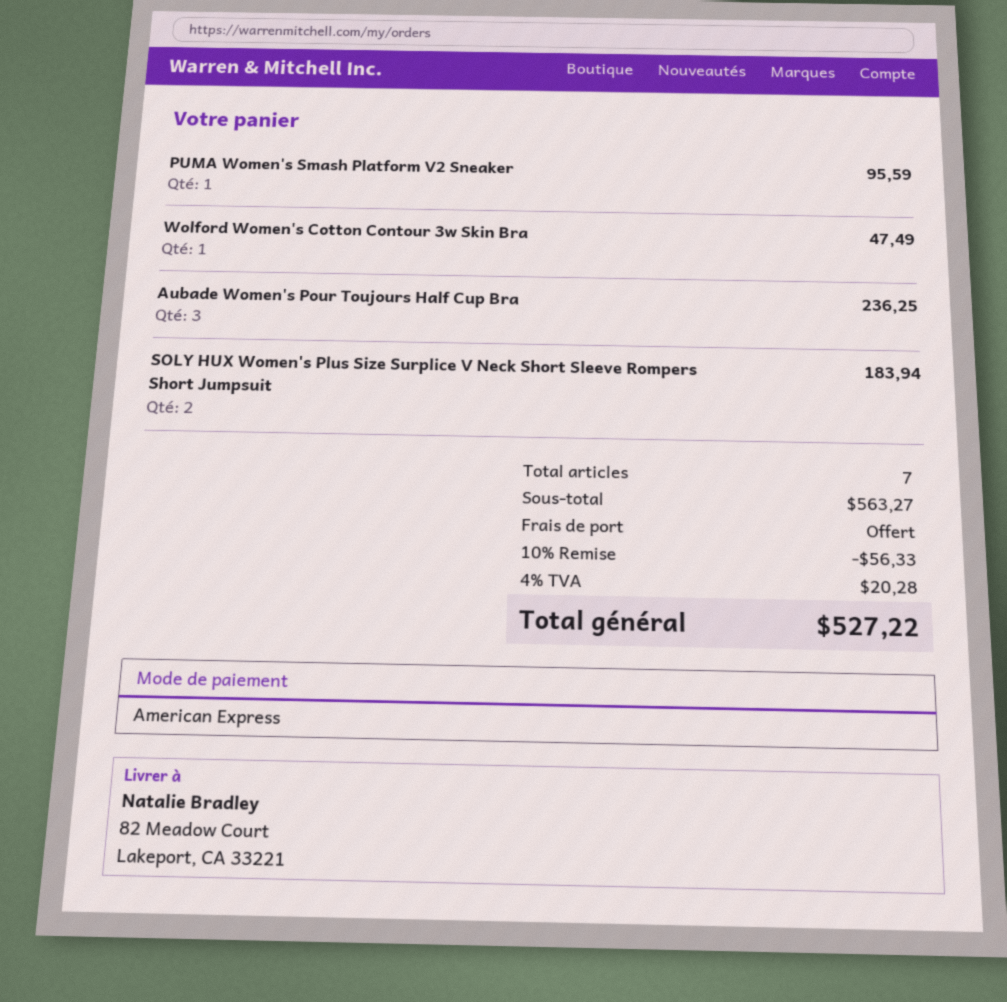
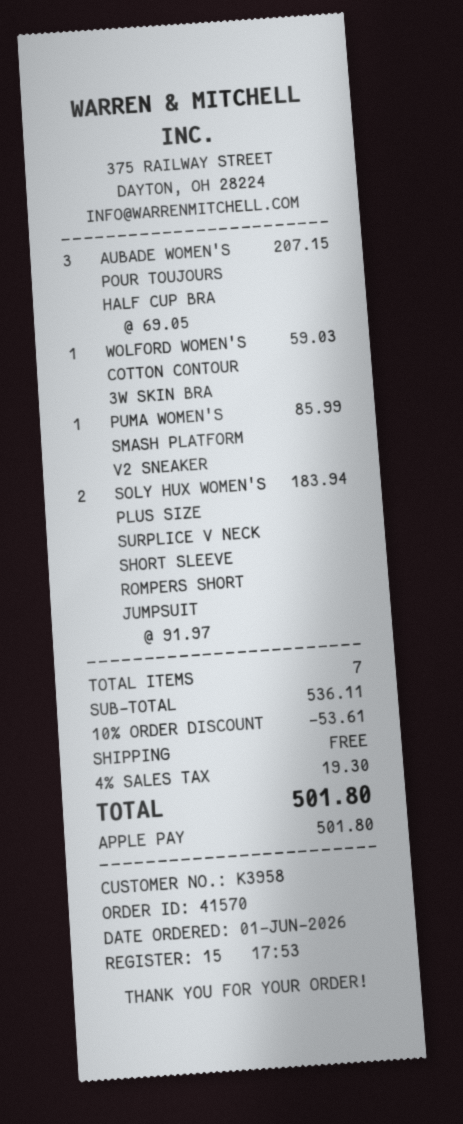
payment method: American Express -> Apple Pay
PUMA Women's Smash Platform V2 Sneaker: 1 for 95.59 -> 1 for 85.99
Wolford Women's Cotton Contour 3w Skin Bra: 1 for 47.49 -> 1 for 59.03
Aubade Women's Pour Toujours Half Cup Bra: 3 for 236.25 -> 3 for 207.15
subtotal: 563.27 -> 536.11
discount: 10% = 56.33 -> 10% = 53.61
tax: 4% = 20.28 -> 4% = 19.30
total: 527.22 -> 501.80

